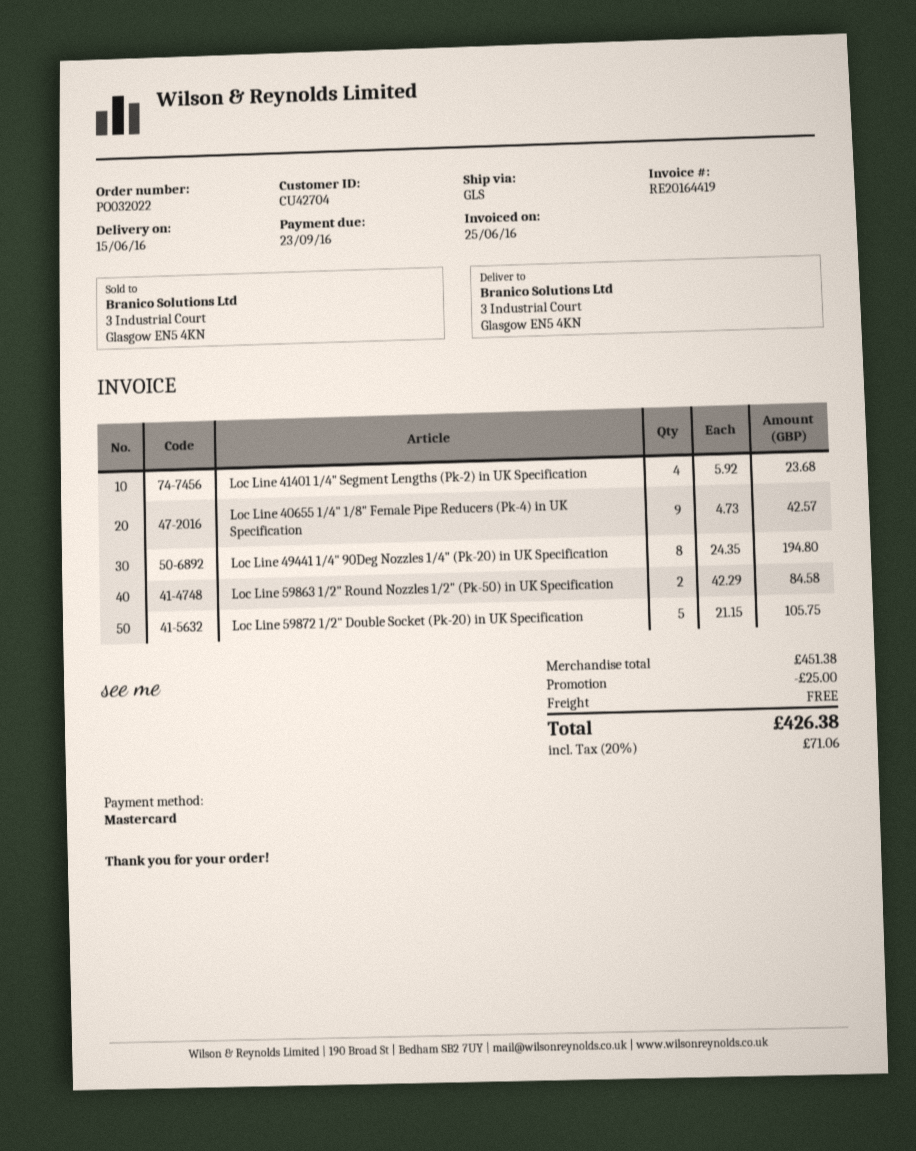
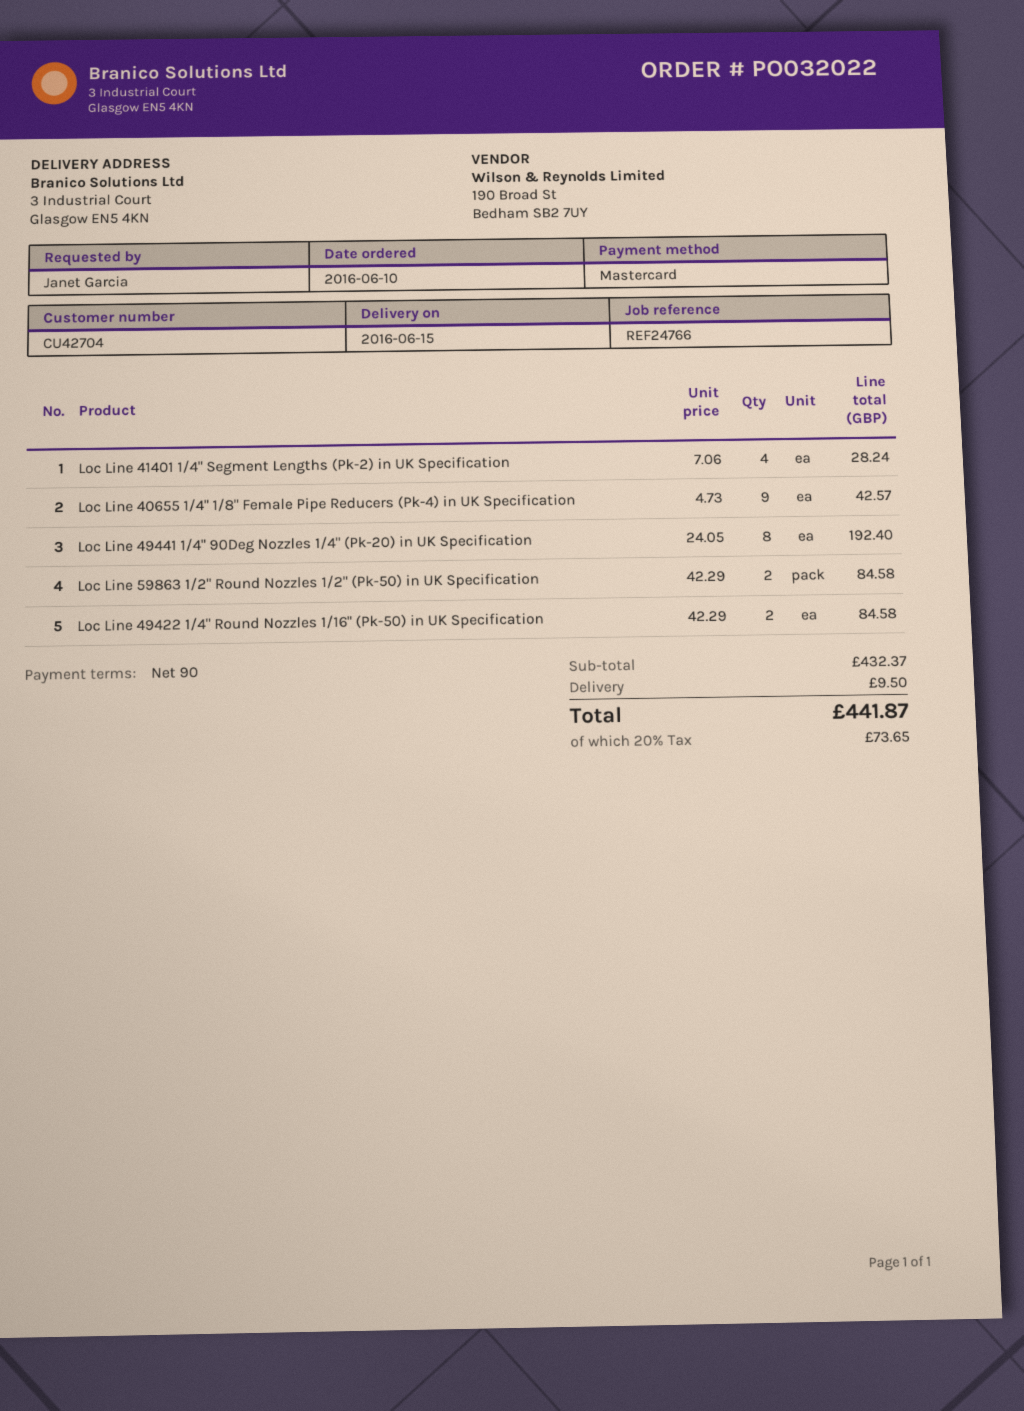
Loc Line 41401 1/4" Segment Lengths (Pk-2) in UK Specification: 4 x 5.92 = 23.68 -> 4 x 7.06 = 28.24
Loc Line 49441 1/4" 90Deg Nozzles 1/4" (Pk-20) in UK Specification: 8 x 24.35 = 194.80 -> 8 x 24.05 = 192.40
Loc Line 59872 1/2" Double Socket (Pk-20) in UK Specification: 5 x 21.15 = 105.75 -> none
Loc Line 49422 1/4" Round Nozzles 1/16" (Pk-50) in UK Specification: none -> 2 x 42.29 = 84.58
subtotal: 451.38 -> 432.37
discount: 25.00 -> none
shipping: 0.00 -> 9.50
tax: 20% = 71.06 -> 20% = 73.65
total: 426.38 -> 441.87

